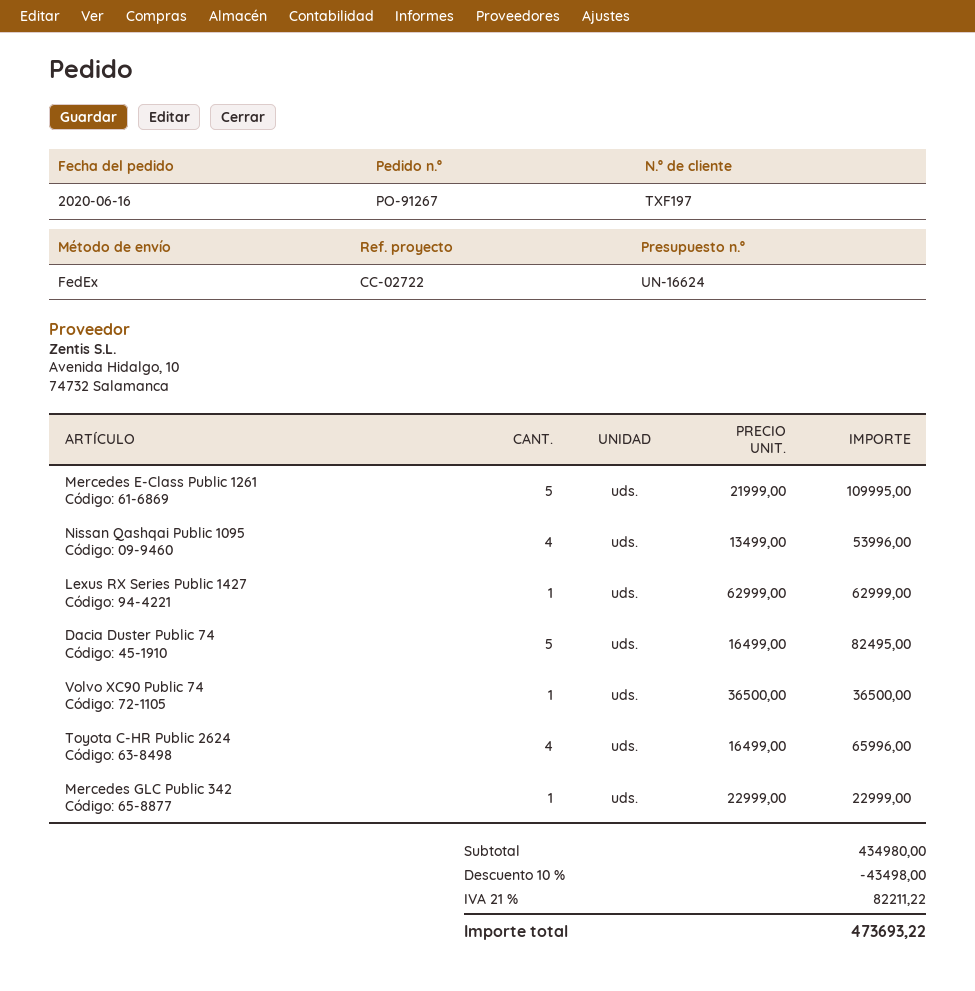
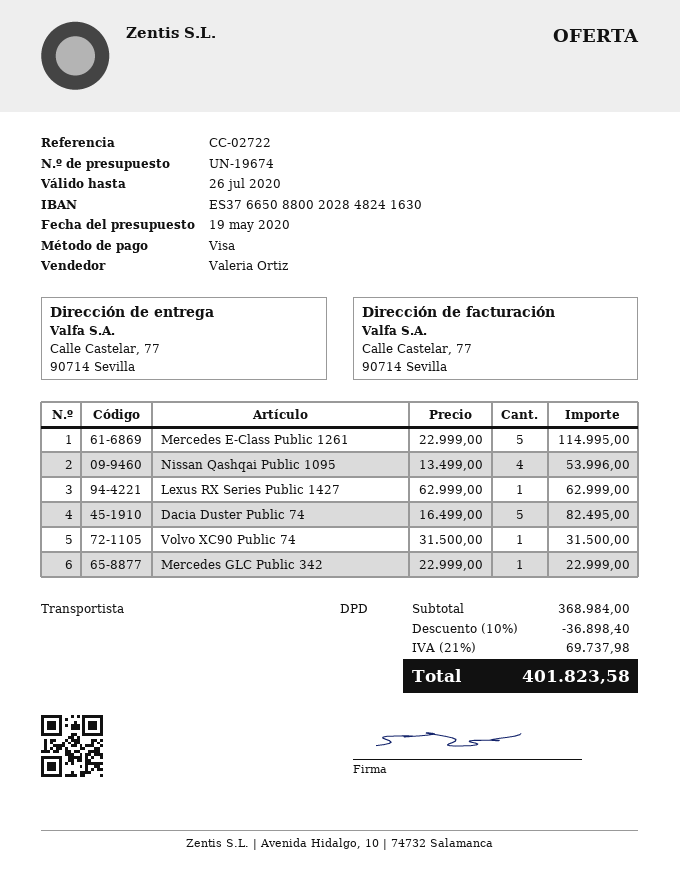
quote number: UN-16624 -> UN-19674
shipping method: FedEx -> DPD
Mercedes E-Class Public 1261: 5 x 21999.00 = 109995.00 -> 5 x 22999.00 = 114995.00
Volvo XC90 Public 74: 1 x 36500.00 = 36500.00 -> 1 x 31500.00 = 31500.00
Toyota C-HR Public 2624: 4 x 16499.00 = 65996.00 -> none
subtotal: 434980.00 -> 368984.00
discount: 10% = 43498.00 -> 10% = 36898.40
tax: 21% = 82211.22 -> 21% = 69737.98
total: 473693.22 -> 401823.58

